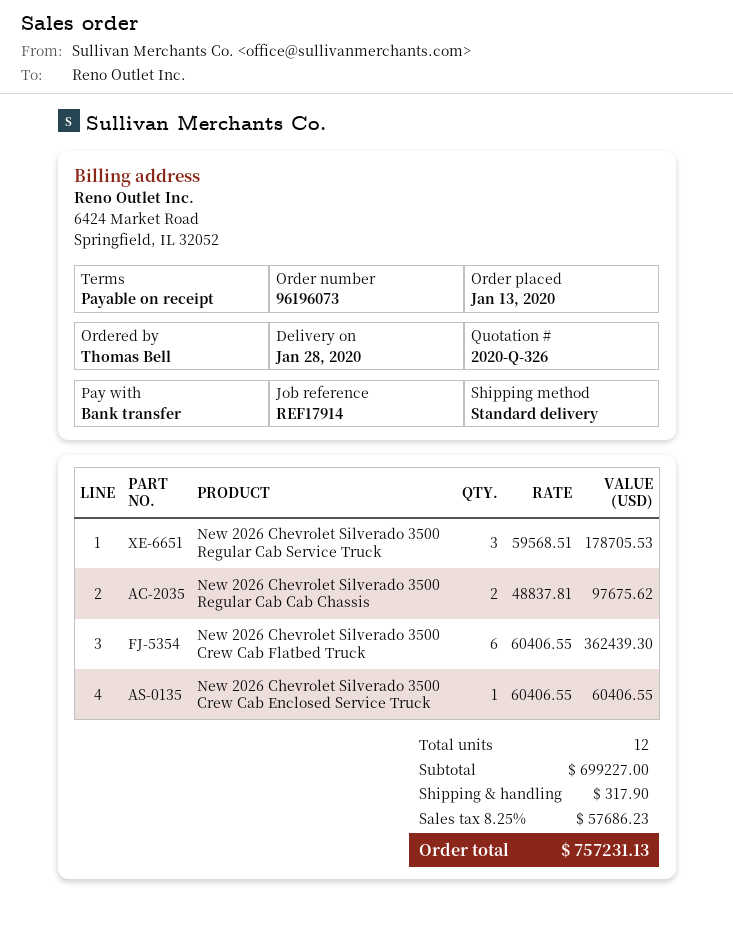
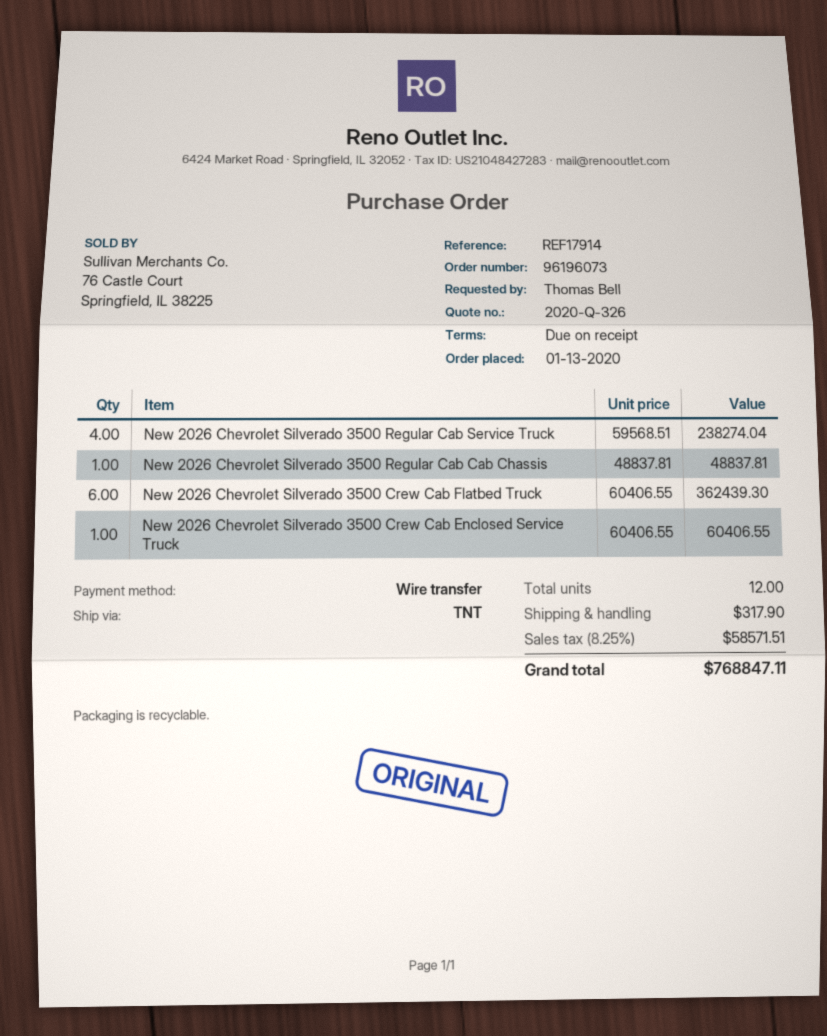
shipping method: standard -> TNT
New 2026 Chevrolet Silverado 3500 Regular Cab Service Truck: 3 x 59568.51 = 178705.53 -> 4 x 59568.51 = 238274.04
New 2026 Chevrolet Silverado 3500 Regular Cab Cab Chassis: 2 x 48837.81 = 97675.62 -> 1 x 48837.81 = 48837.81
tax: 8.25% = 57686.23 -> 8.25% = 58571.51
total: 757231.13 -> 768847.11

